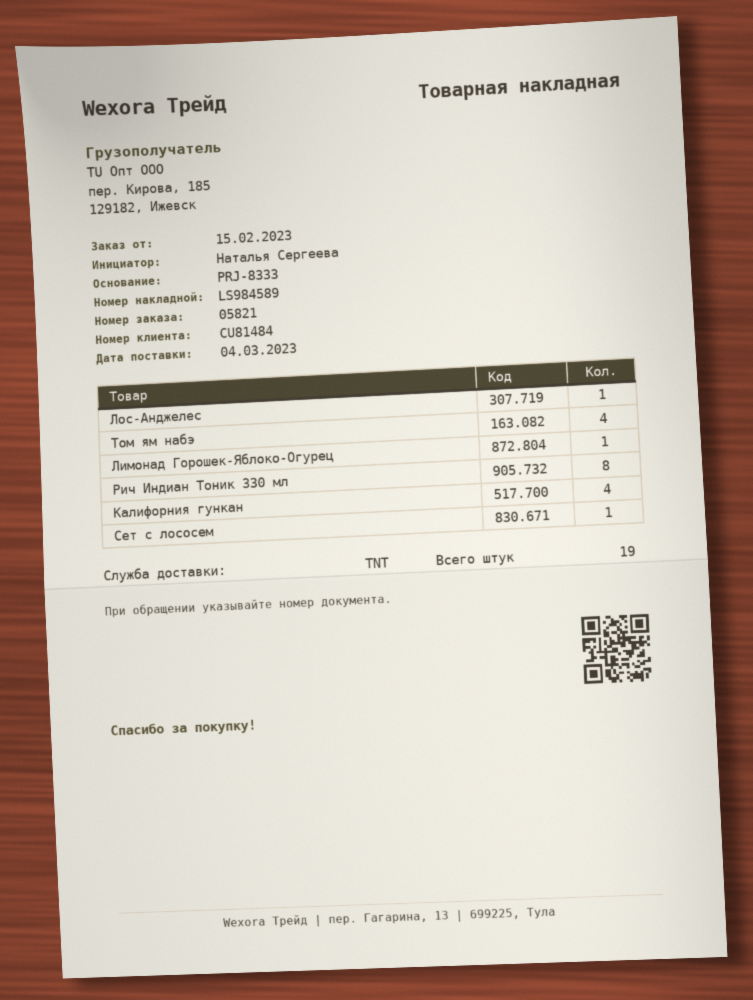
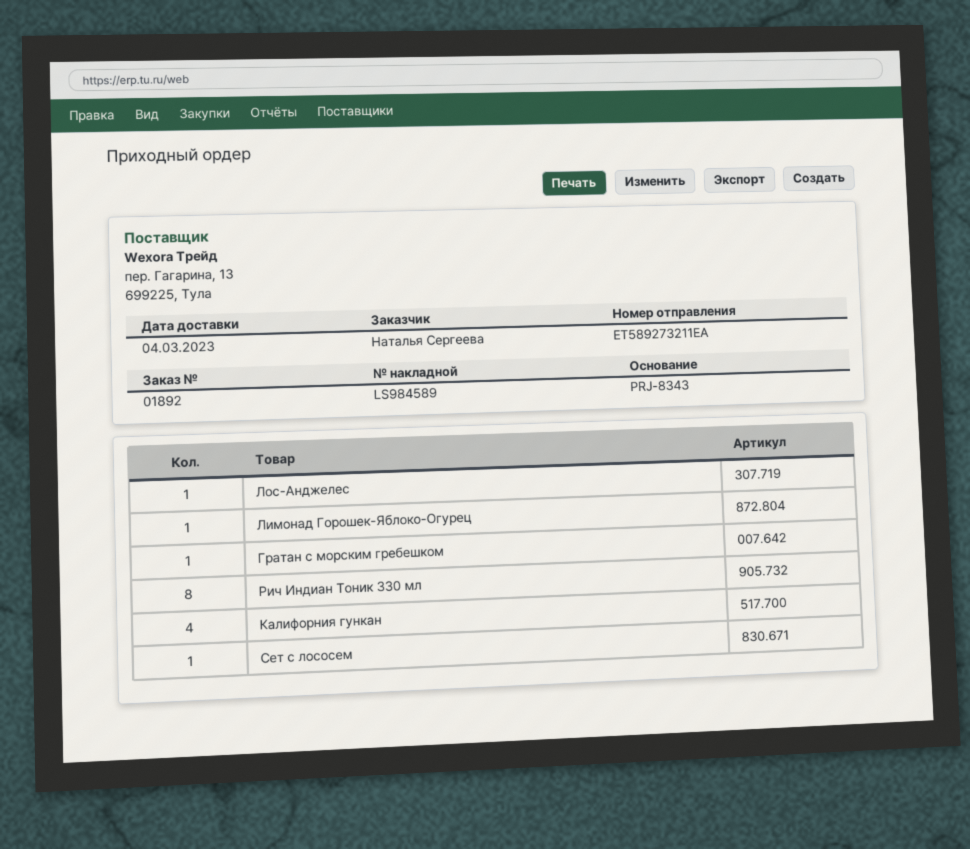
order number: 05821 -> 01892
reference: PRJ-8333 -> PRJ-8343
Том ям набэ: 4 -> none
Гратан с морским гребешком: none -> 1

